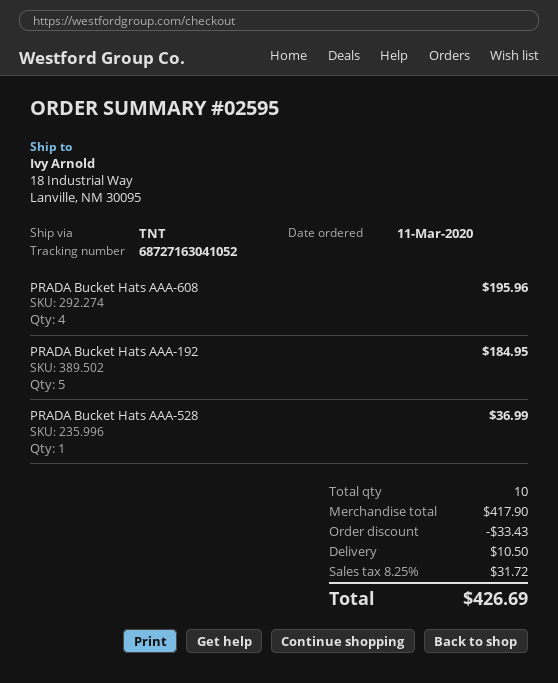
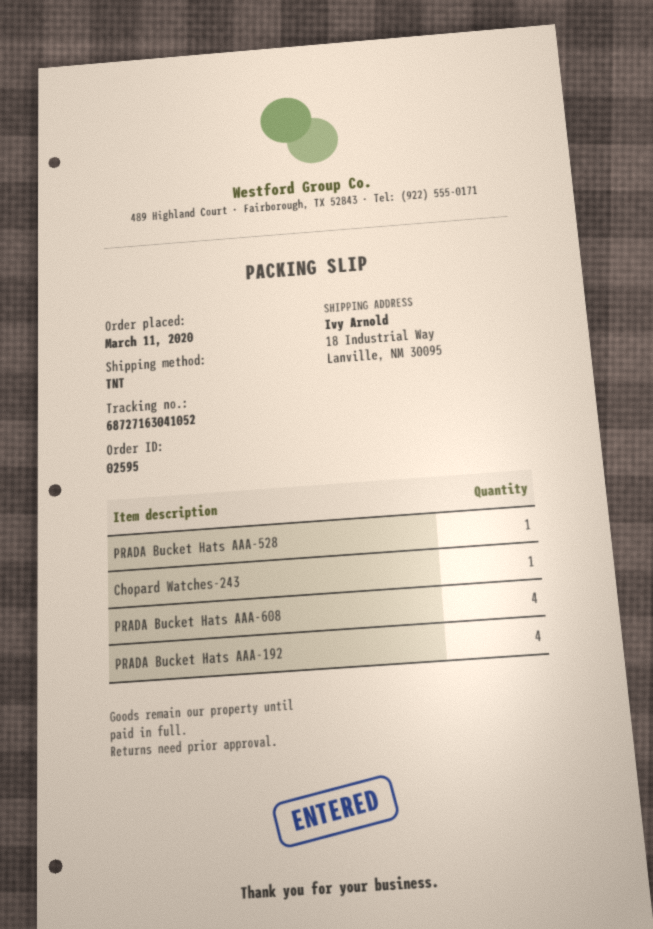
PRADA Bucket Hats AAA-192: 5 -> 4
Chopard Watches-243: none -> 1

